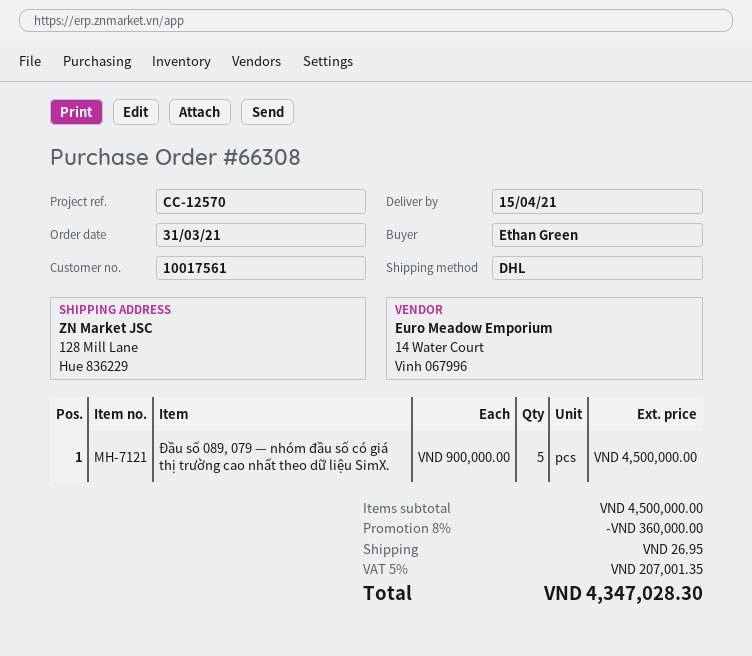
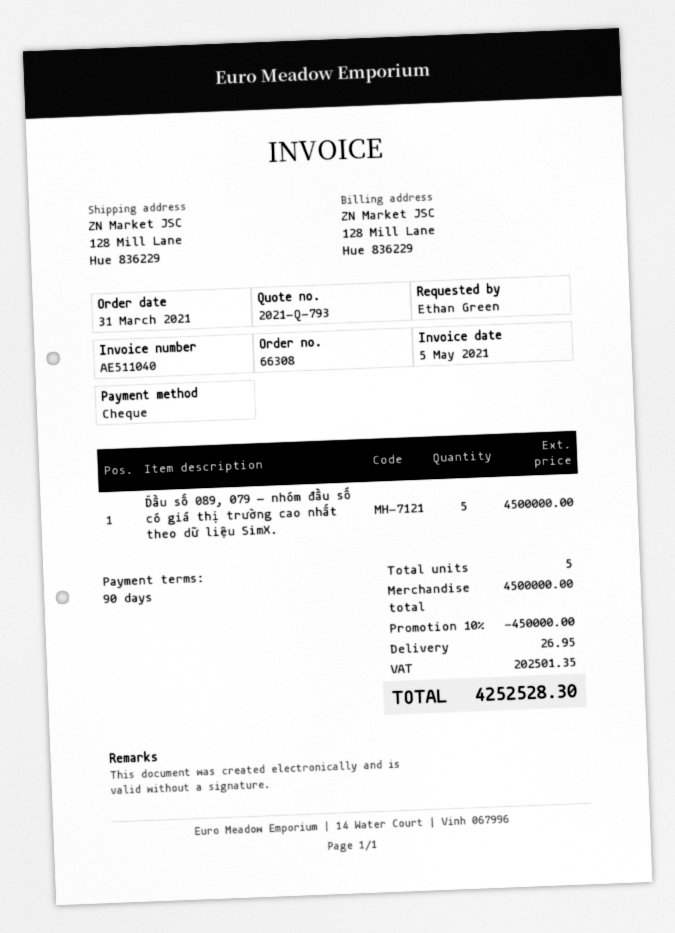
discount: 8% = 360000.00 -> 10% = 450000.00
tax: 207001.35 -> 202501.35
total: 4347028.30 -> 4252528.30

